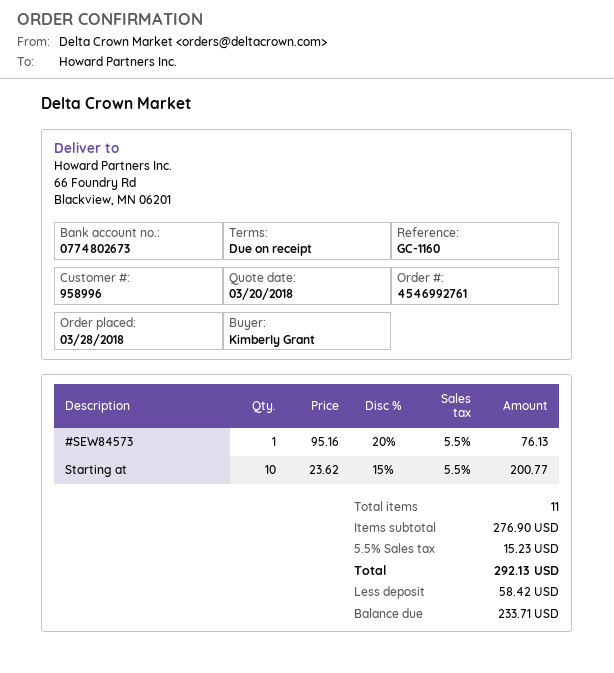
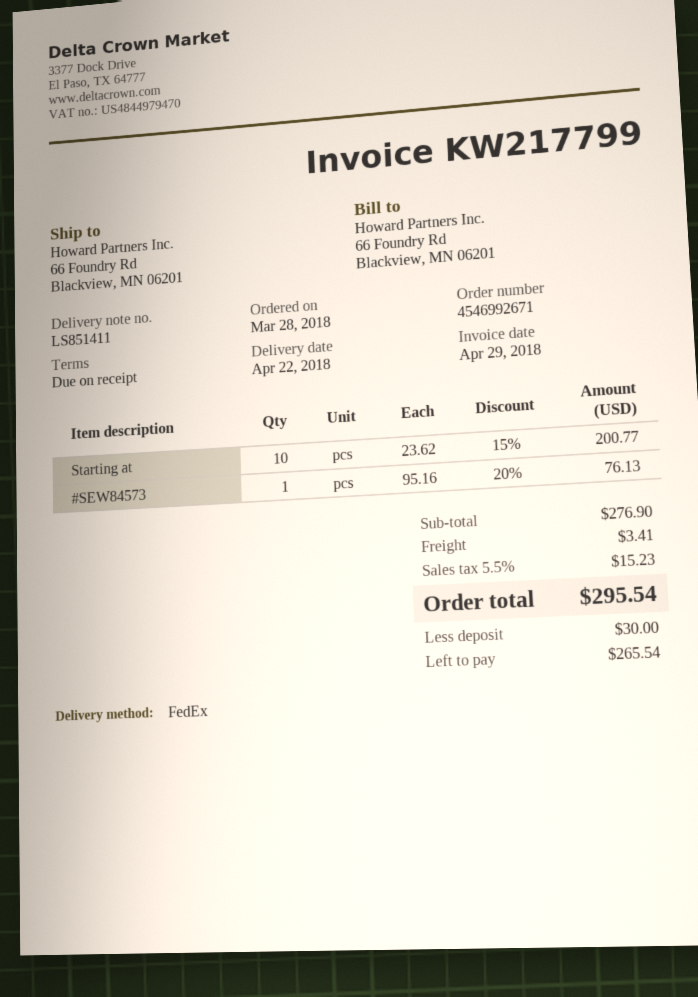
order number: 4546992761 -> 4546992671
shipping: none -> 3.41
total: 292.13 -> 295.54
deposit: 58.42 -> 30.00
balance: 233.71 -> 265.54

